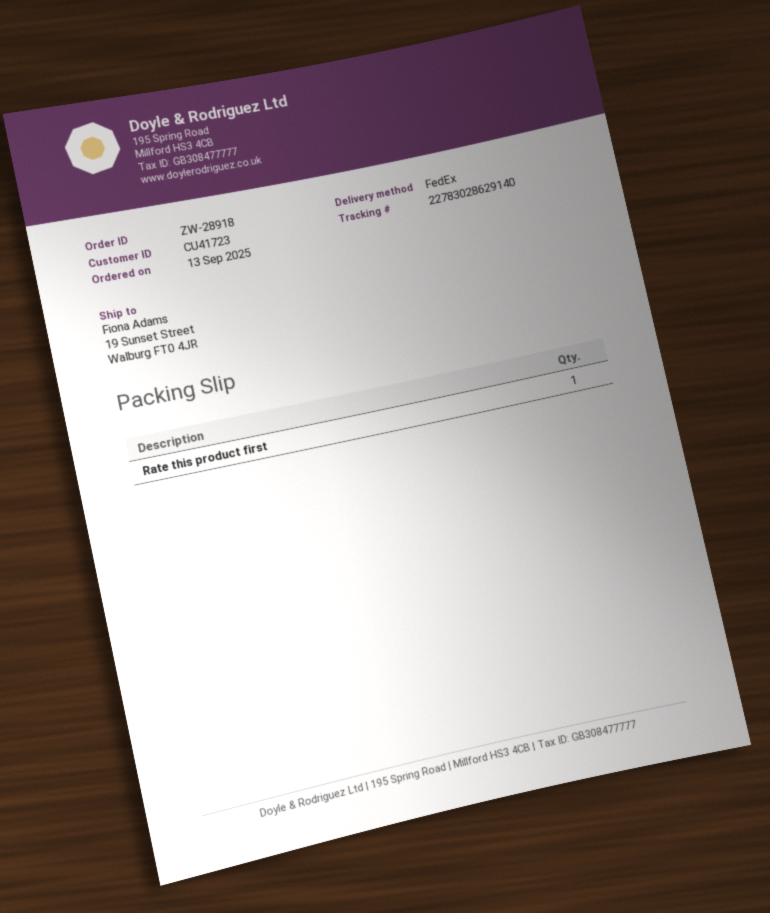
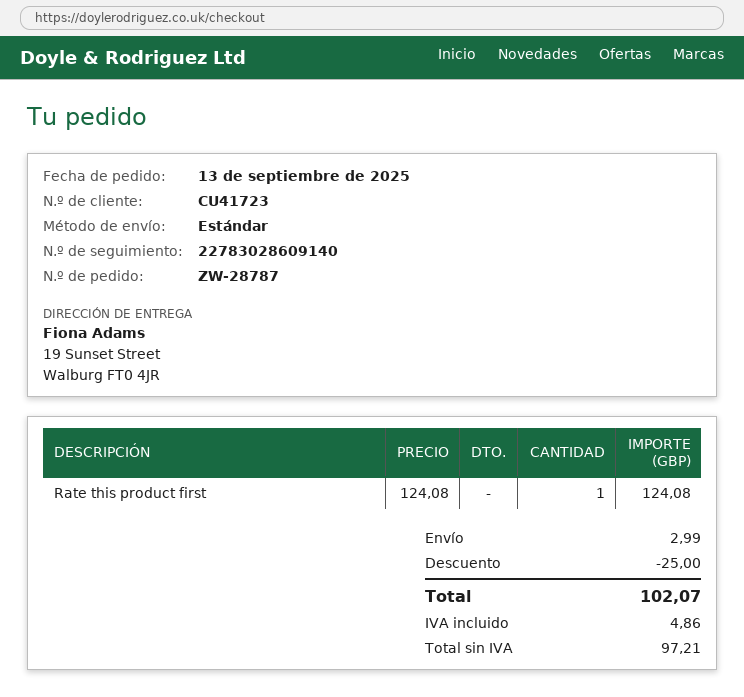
order number: ZW-28918 -> ZW-28787
shipping method: FedEx -> standard
tracking number: 22783028629140 -> 22783028609140

